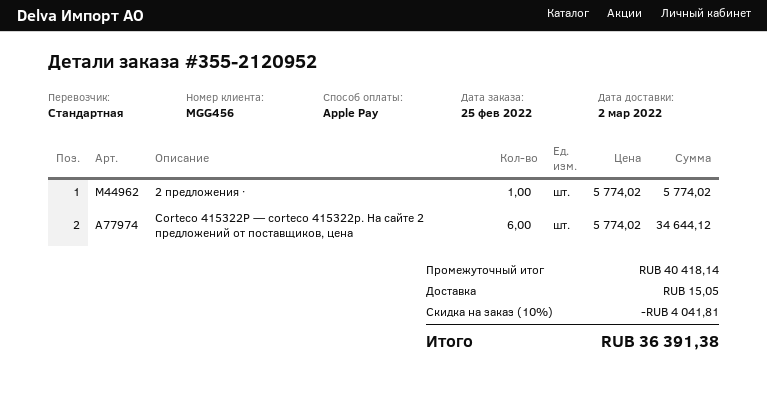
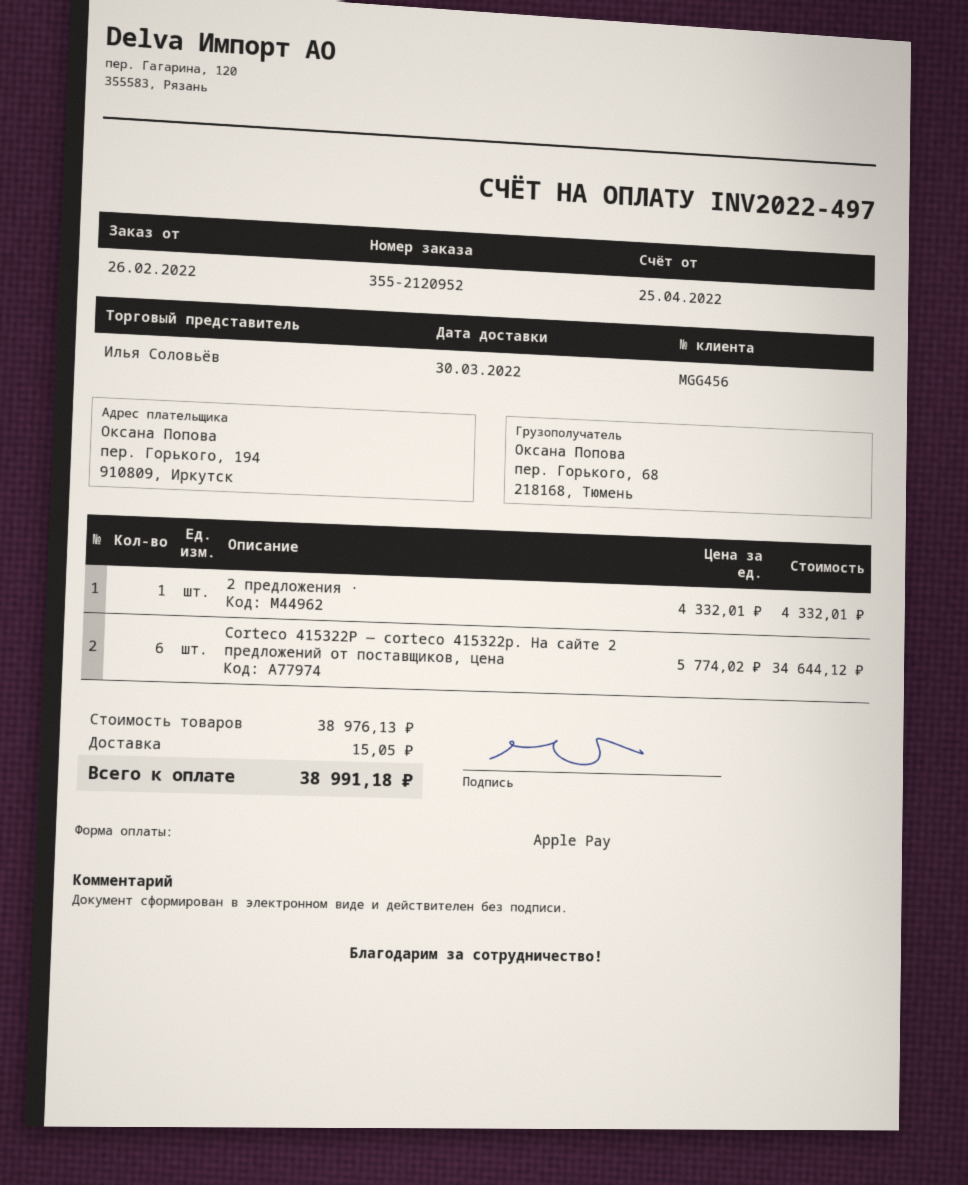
order date: 2022-02-25 -> 2022-02-26
delivery date: 2022-03-02 -> 2022-03-30
2 предложения ·: 1 x 5774.02 = 5774.02 -> 1 x 4332.01 = 4332.01
subtotal: 40418.14 -> 38976.13
discount: 10% = 4041.81 -> none
total: 36391.38 -> 38991.18

